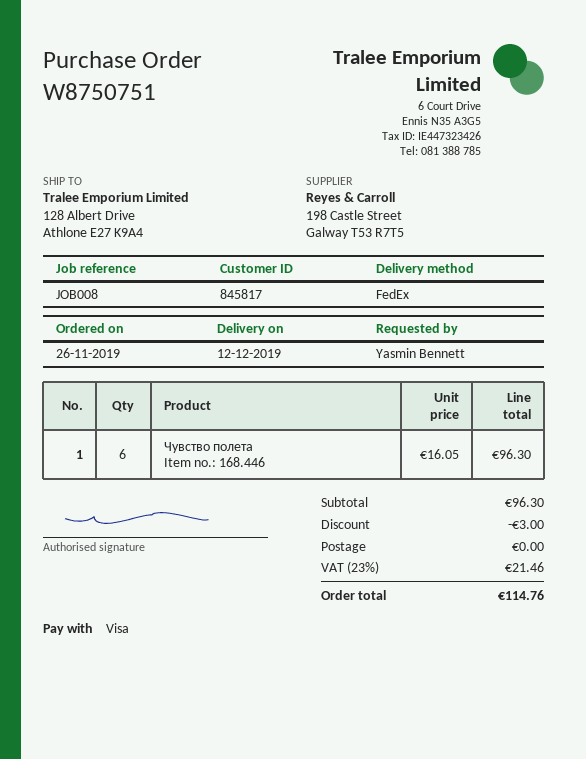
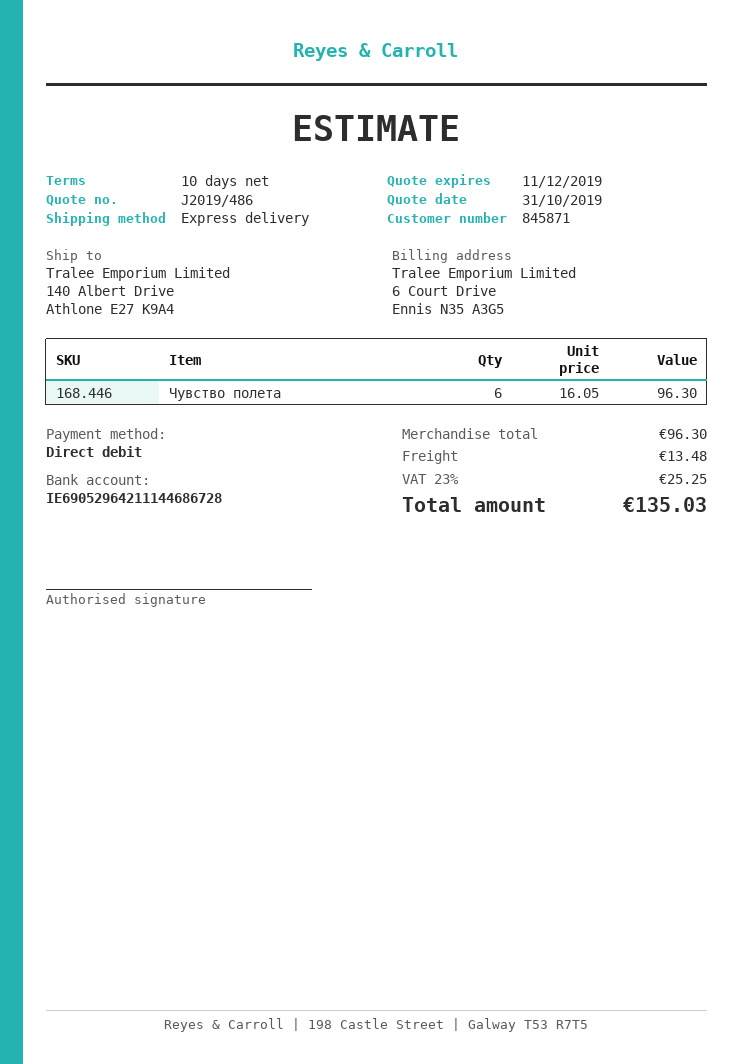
customer number: 845817 -> 845871
payment method: Visa -> direct debit
shipping method: FedEx -> express
ship to: 128 Albert Drive, Athlone E27 K9A4 -> 140 Albert Drive, Athlone E27 K9A4
discount: 3.00 -> none
shipping: 0.00 -> 13.48
tax: 23% = 21.46 -> 23% = 25.25
total: 114.76 -> 135.03

